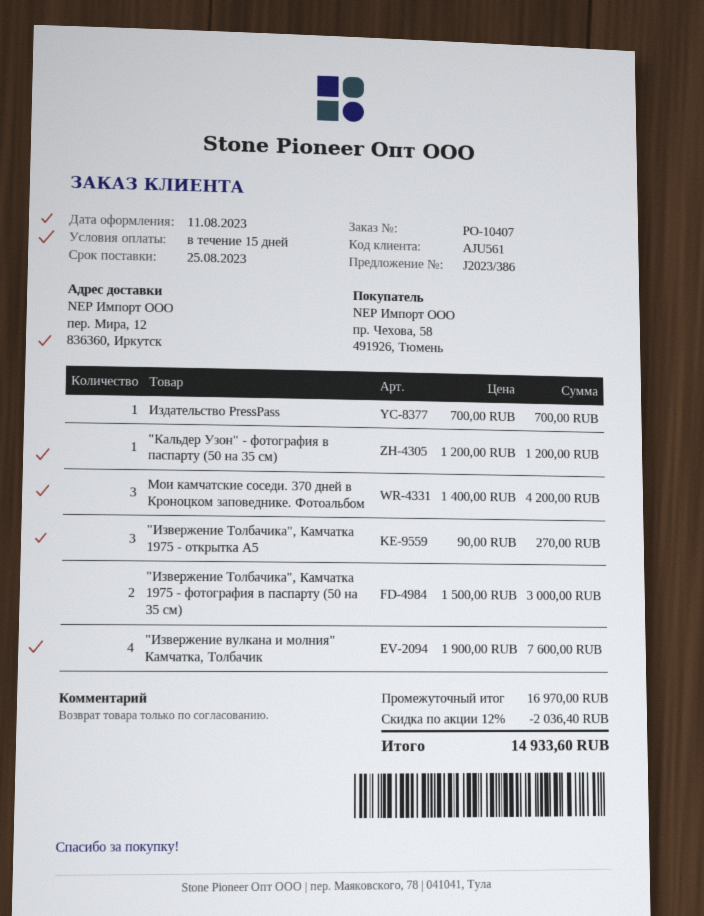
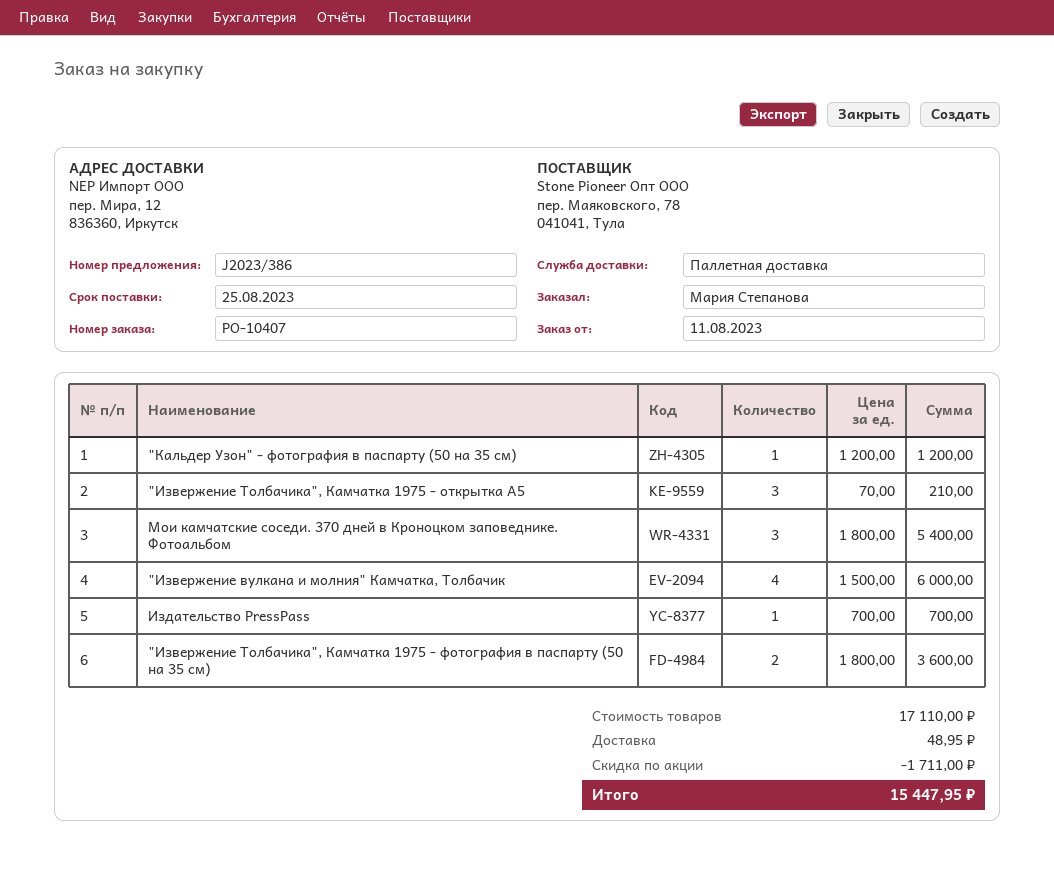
Мои камчатские соседи. 370 дней в Кроноцком заповеднике. Фотоальбом: 3 x 1400.00 = 4200.00 -> 3 x 1800.00 = 5400.00
"Извержение Толбачика", Камчатка 1975 - открытка А5: 3 x 90.00 = 270.00 -> 3 x 70.00 = 210.00
"Извержение Толбачика", Камчатка 1975 - фотография в паспарту (50 на 35 см): 2 x 1500.00 = 3000.00 -> 2 x 1800.00 = 3600.00
"Извержение вулкана и молния" Камчатка, Толбачик: 4 x 1900.00 = 7600.00 -> 4 x 1500.00 = 6000.00
subtotal: 16970.00 -> 17110.00
discount: 2036.40 -> 1711.00
shipping: none -> 48.95
total: 14933.60 -> 15447.95

